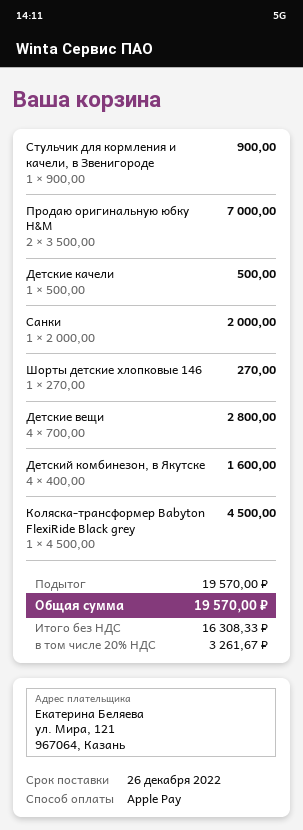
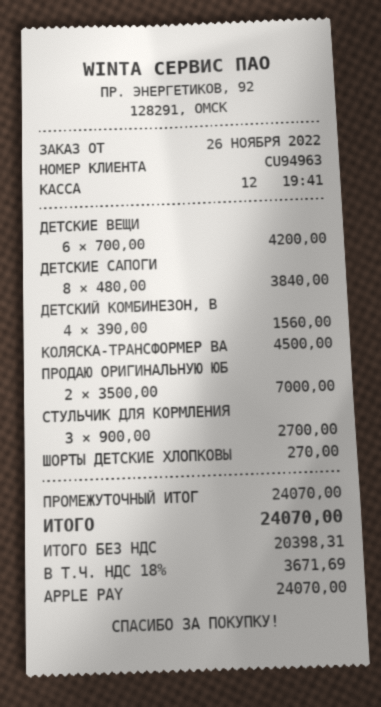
Стульчик для кормления и качели, в Звенигороде: 1 x 900.00 = 900.00 -> 3 x 900.00 = 2700.00
Детские качели: 1 x 500.00 = 500.00 -> none
Санки: 1 x 2000.00 = 2000.00 -> none
Детские вещи: 4 x 700.00 = 2800.00 -> 6 x 700.00 = 4200.00
Детский комбинезон, в Якутске: 4 x 400.00 = 1600.00 -> 4 x 390.00 = 1560.00
ДЕТСКИЕ САПОГИ: none -> 8 x 480.00 = 3840.00
subtotal: 19570.00 -> 24070.00
net: 16308.33 -> 20398.31
tax: 20% = 3261.67 -> 18% = 3671.69
total: 19570.00 -> 24070.00

